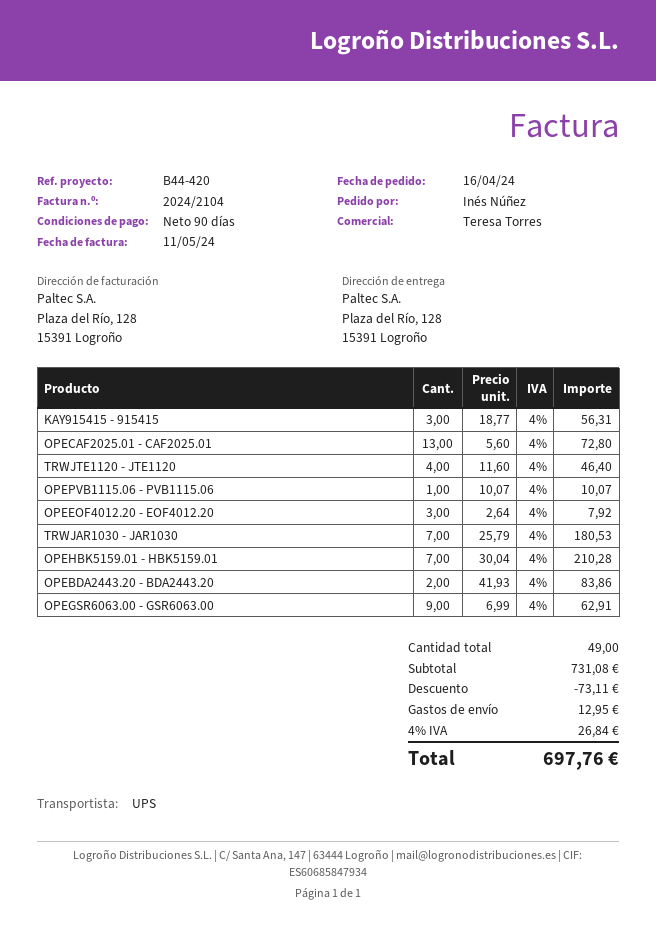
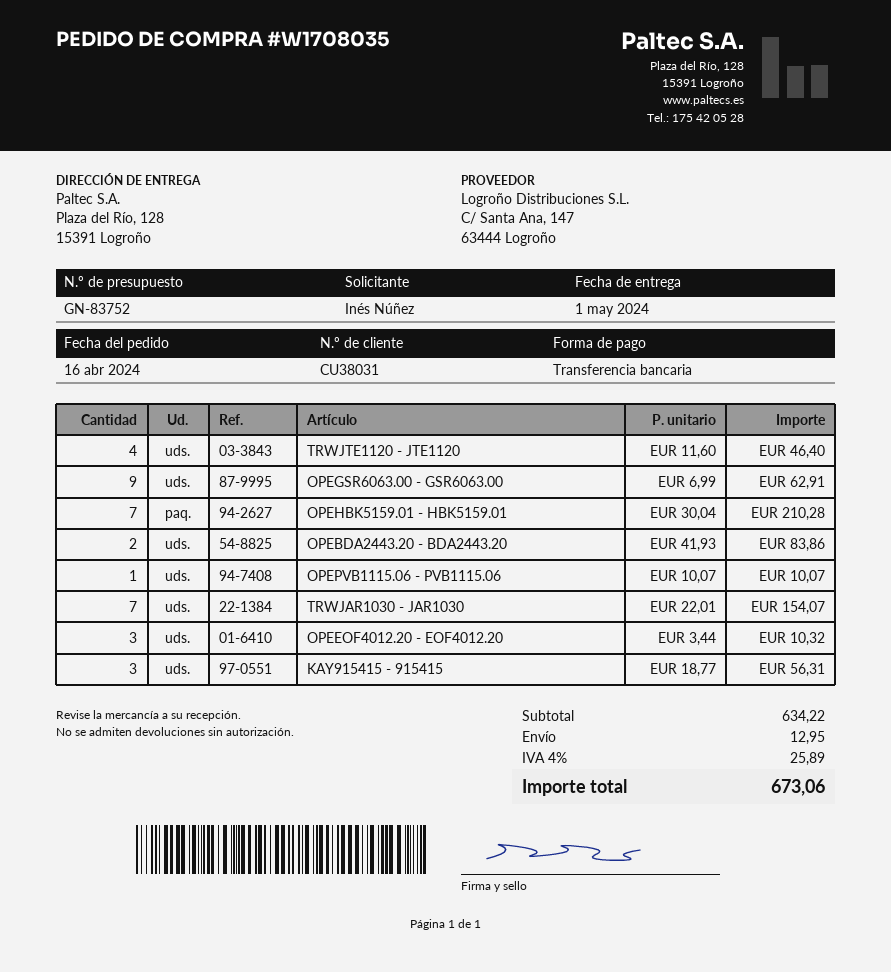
OPECAF2025.01 - CAF2025.01: 13 x 5.60 = 72.80 -> none
OPEEOF4012.20 - EOF4012.20: 3 x 2.64 = 7.92 -> 3 x 3.44 = 10.32
TRWJAR1030 - JAR1030: 7 x 25.79 = 180.53 -> 7 x 22.01 = 154.07
subtotal: 731.08 -> 634.22
discount: 73.11 -> none
tax: 4% = 26.84 -> 4% = 25.89
total: 697.76 -> 673.06

